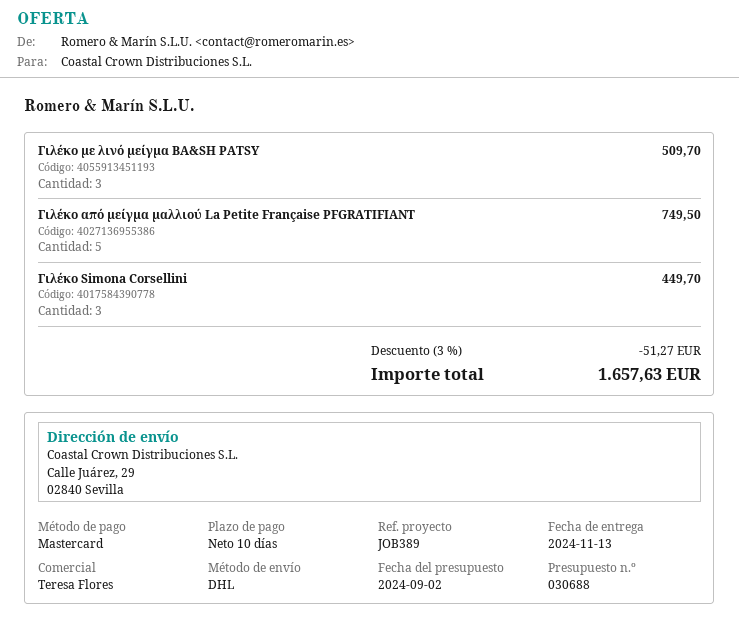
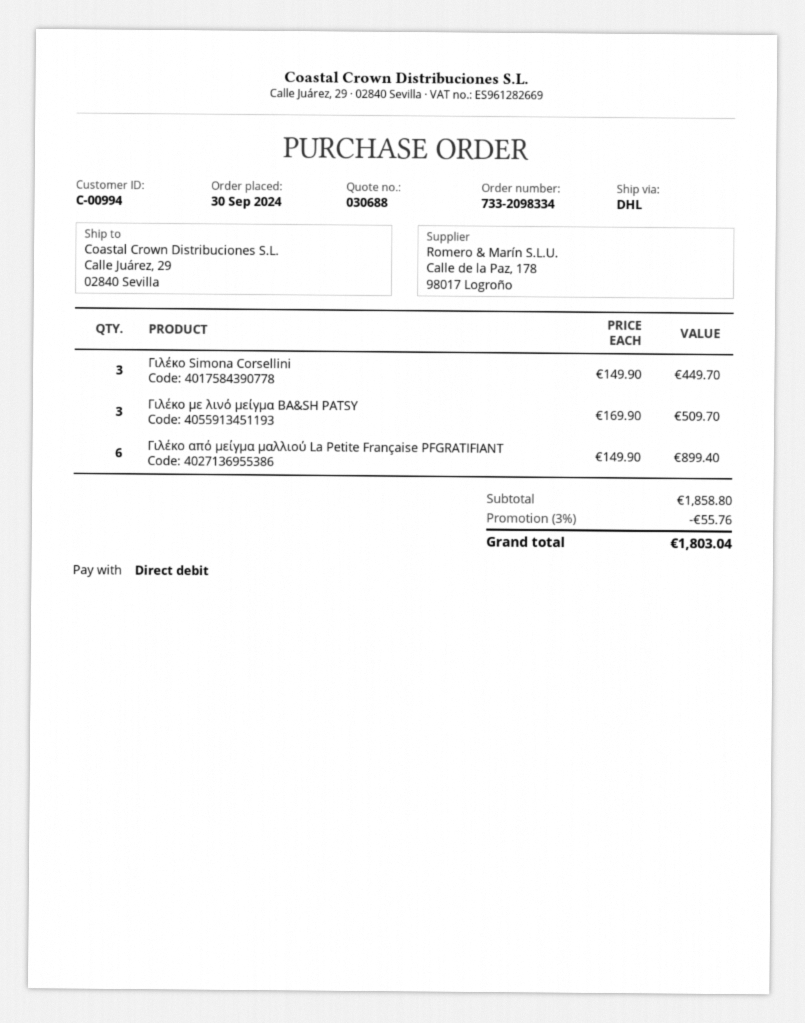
payment method: Mastercard -> direct debit
Γιλέκο από μείγμα μαλλιού La Petite Française PFGRATIFIANT: 5 for 749.50 -> 6 for 899.40
discount: 3% = 51.27 -> 3% = 55.76
total: 1657.63 -> 1803.04

